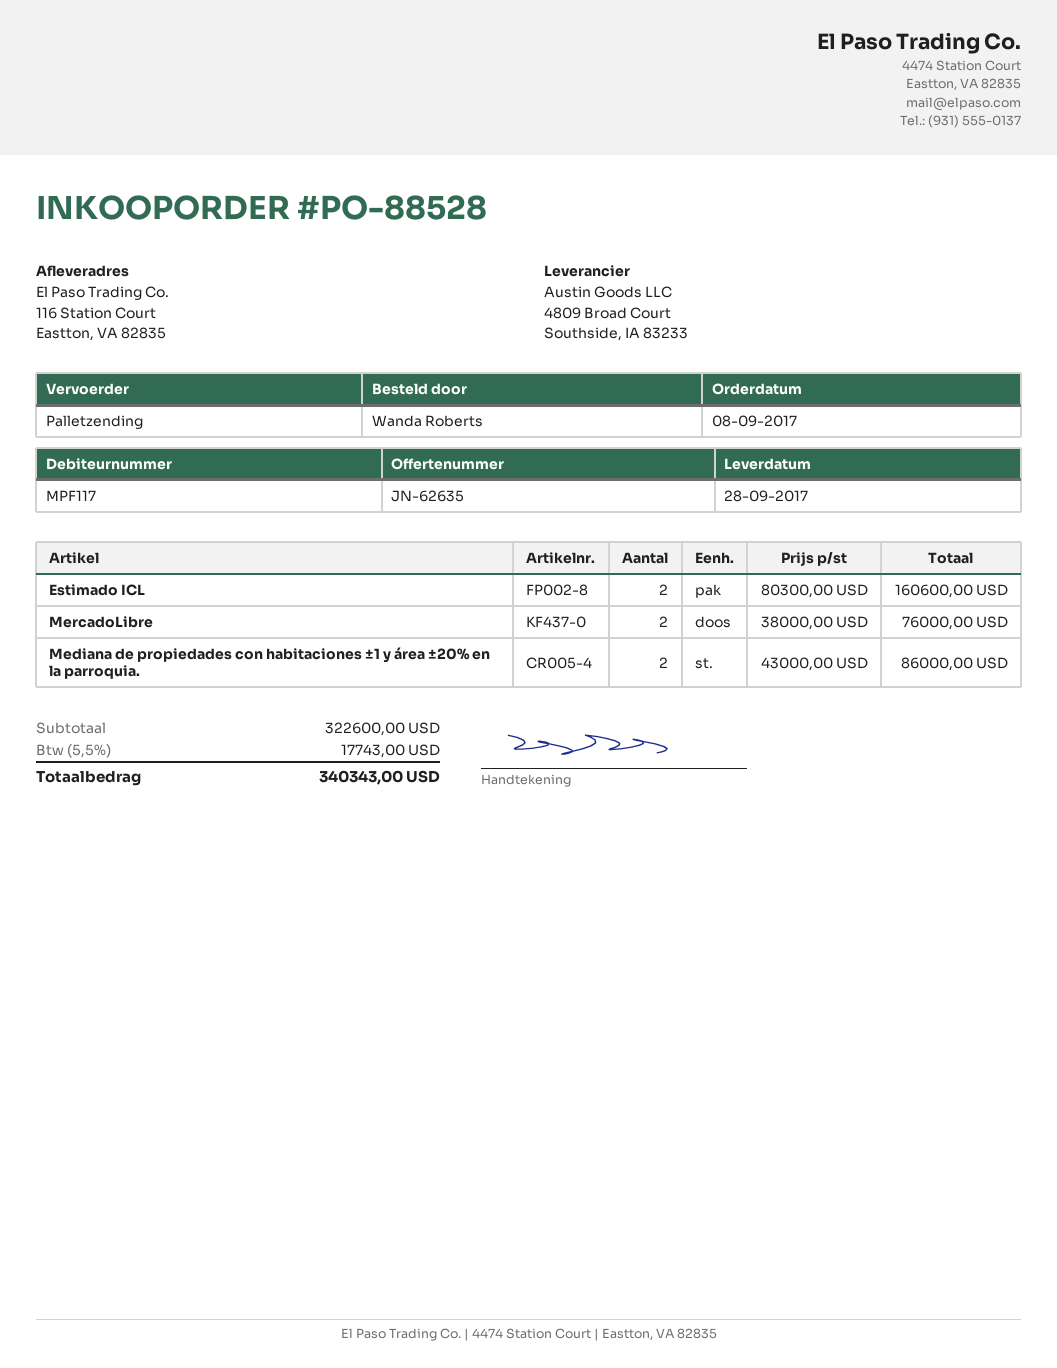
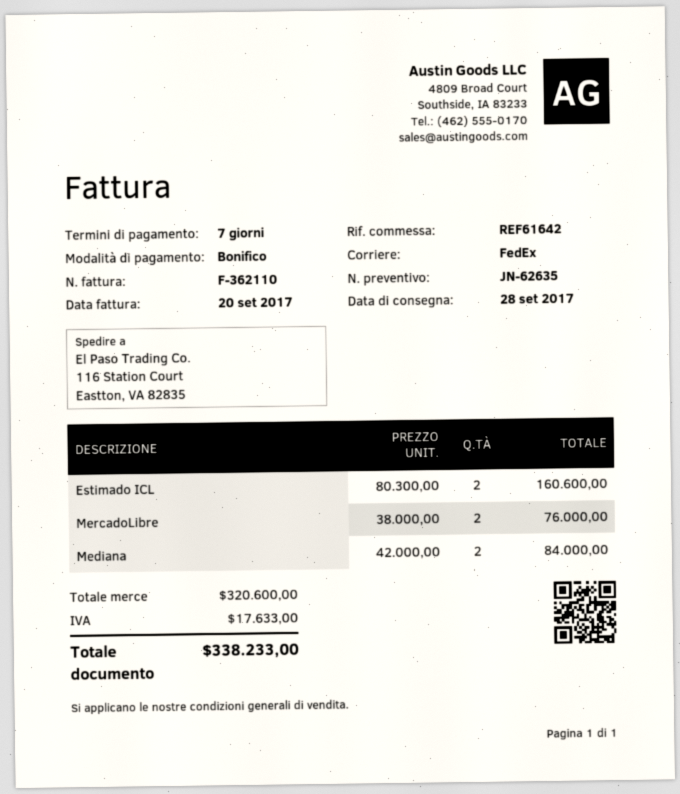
shipping method: pallet freight -> FedEx
Mediana de propiedades con habitaciones ±1 y área ±20% en la parroquia.: 2 x 43000.00 = 86000.00 -> none
Mediana: none -> 2 x 42000.00 = 84000.00
subtotal: 322600.00 -> 320600.00
tax: 17743.00 -> 17633.00
total: 340343.00 -> 338233.00

